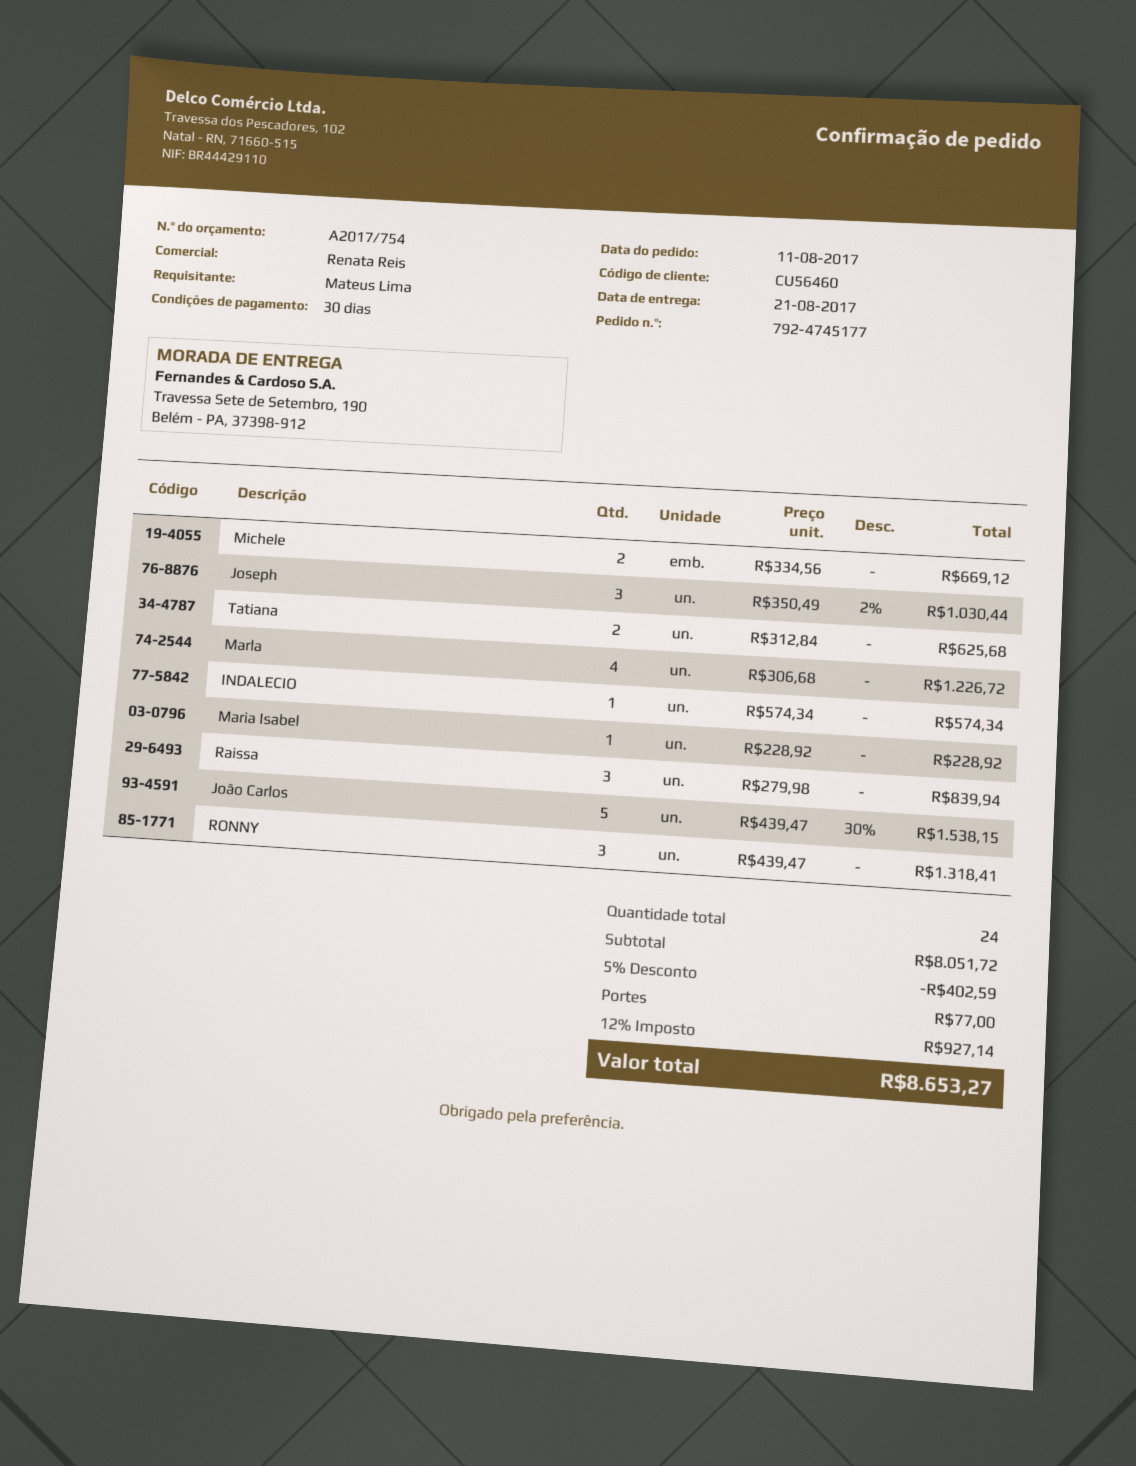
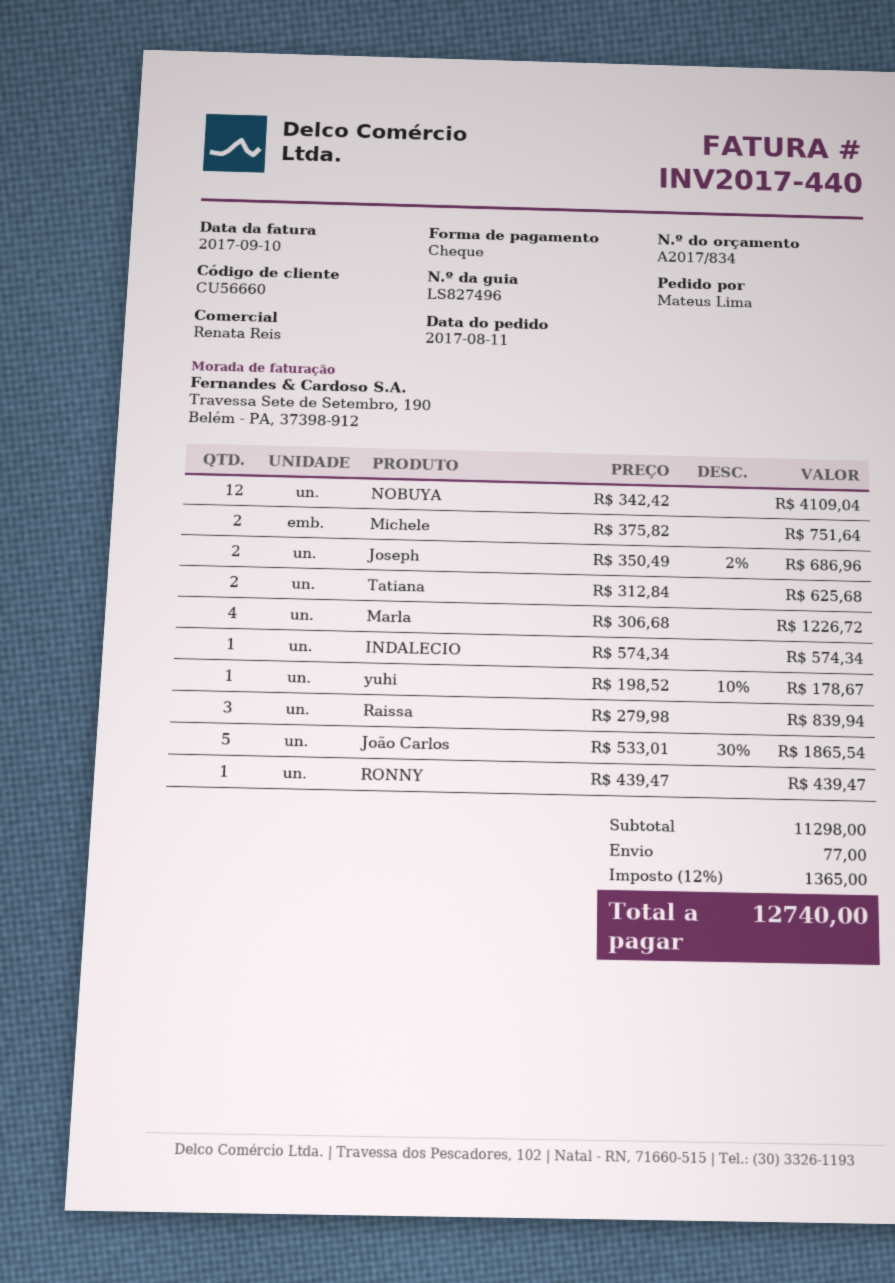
quote number: A2017/754 -> A2017/834
customer number: CU56460 -> CU56660
Michele: 2 x 334.56 = 669.12 -> 2 x 375.82 = 751.64
Joseph: 3 x 350.49 - 2% = 1030.44 -> 2 x 350.49 - 2% = 686.96
Maria Isabel: 1 x 228.92 = 228.92 -> none
João Carlos: 5 x 439.47 - 30% = 1538.15 -> 5 x 533.01 - 30% = 1865.54
RONNY: 3 x 439.47 = 1318.41 -> 1 x 439.47 = 439.47
NOBUYA: none -> 12 x 342.42 = 4109.04
yuhi: none -> 1 x 198.52 - 10% = 178.67
subtotal: 8051.72 -> 11298.00
discount: 5% = 402.59 -> none
tax: 12% = 927.14 -> 12% = 1365.00
total: 8653.27 -> 12740.00

